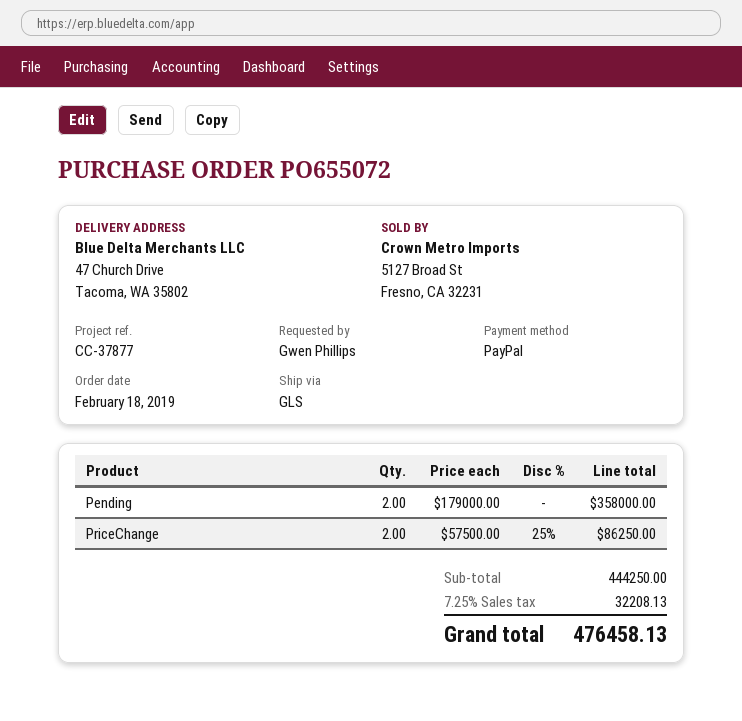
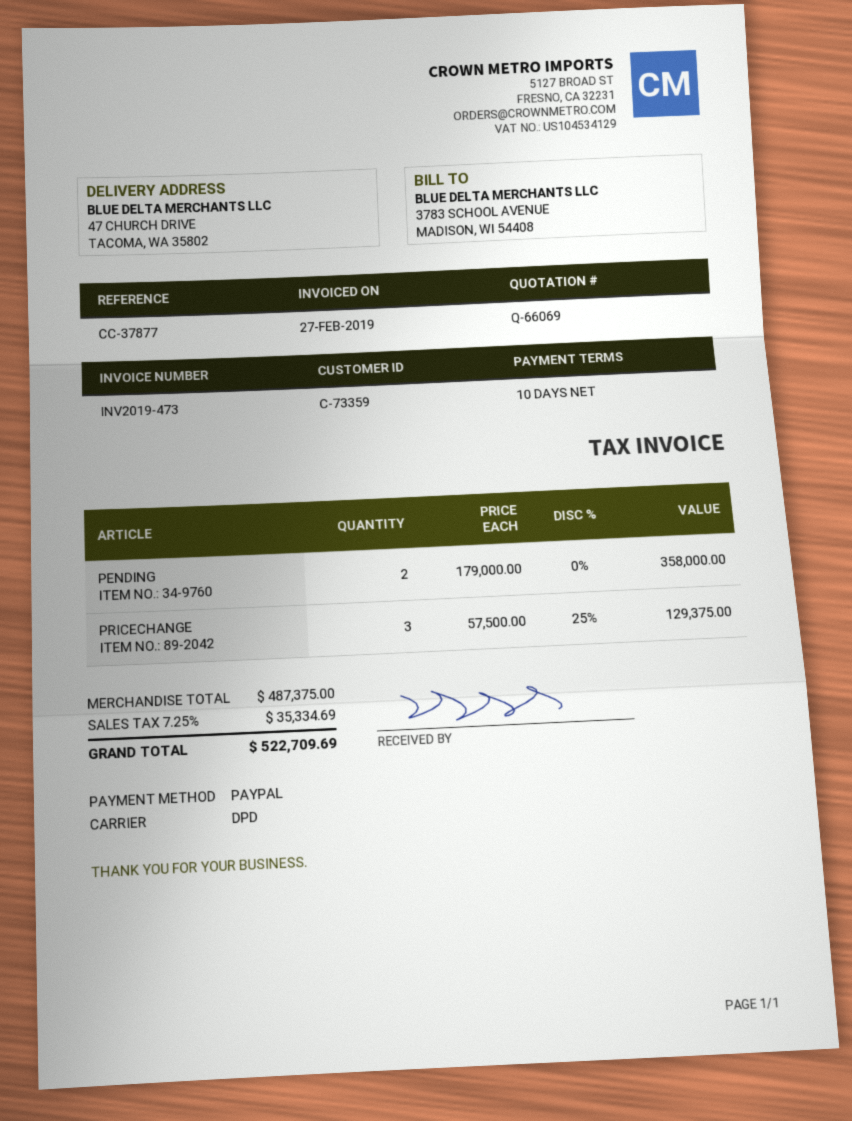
shipping method: GLS -> DPD
PriceChange: 2 x 57500.00 - 25% = 86250.00 -> 3 x 57500.00 - 25% = 129375.00
subtotal: 444250.00 -> 487375.00
tax: 7.25% = 32208.13 -> 7.25% = 35334.69
total: 476458.13 -> 522709.69

